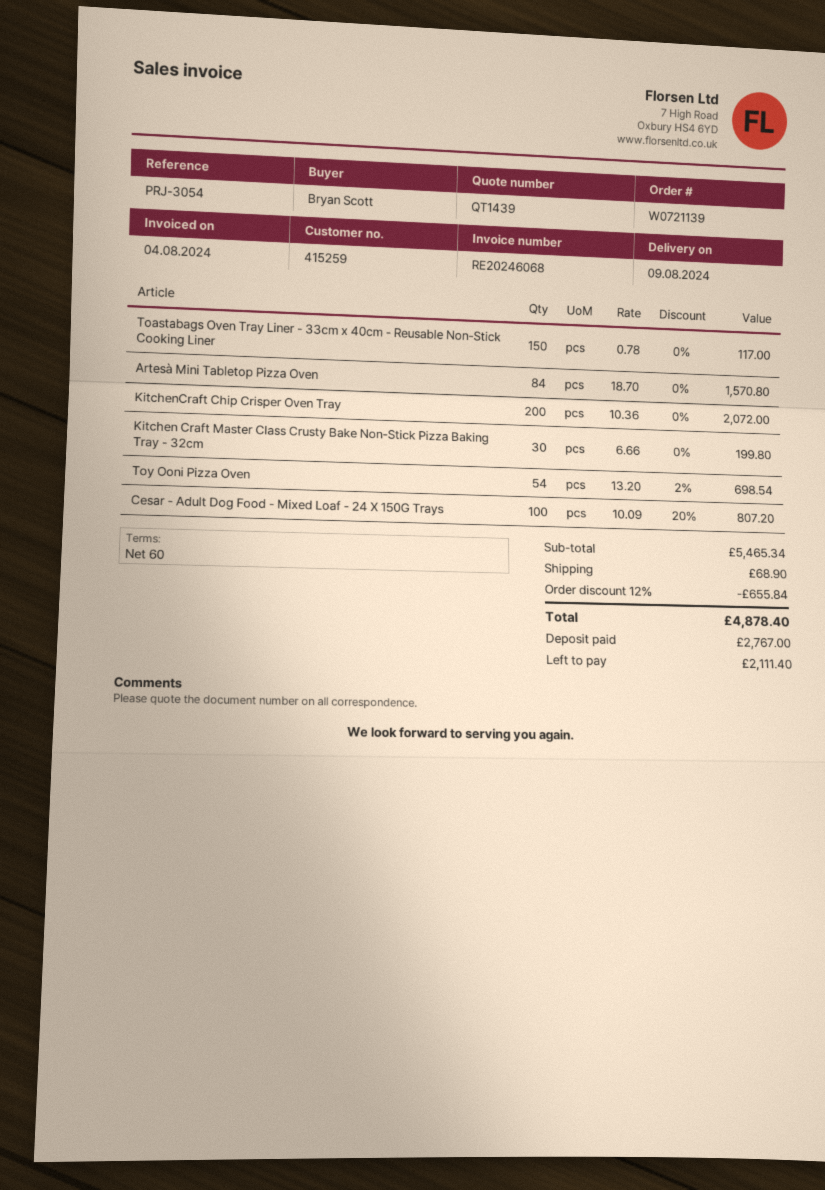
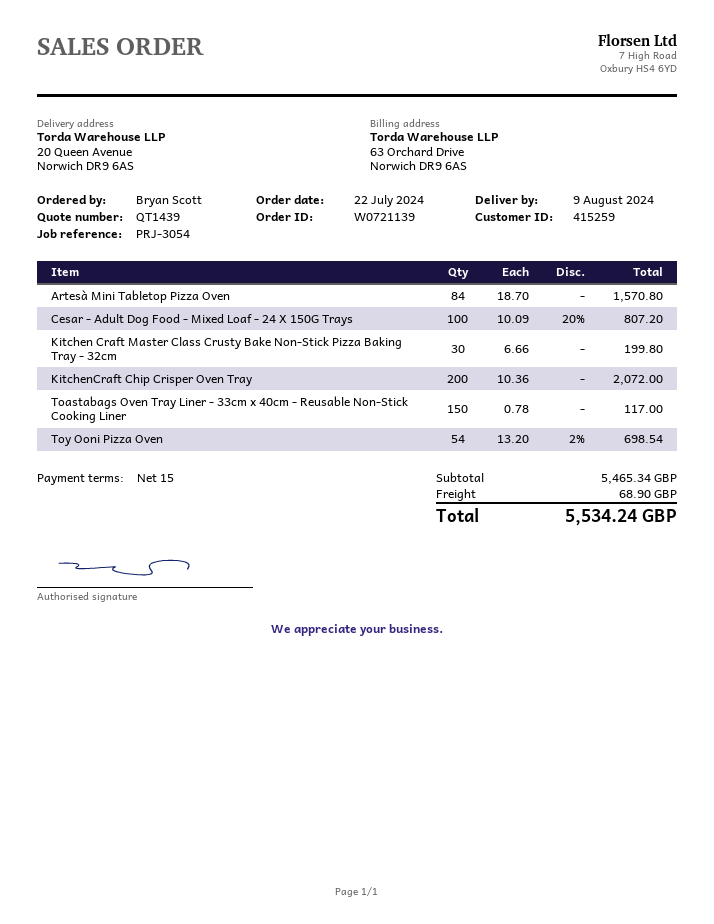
payment terms: 60 days -> 15 days
discount: 12% = 655.84 -> none
total: 4878.40 -> 5534.24

